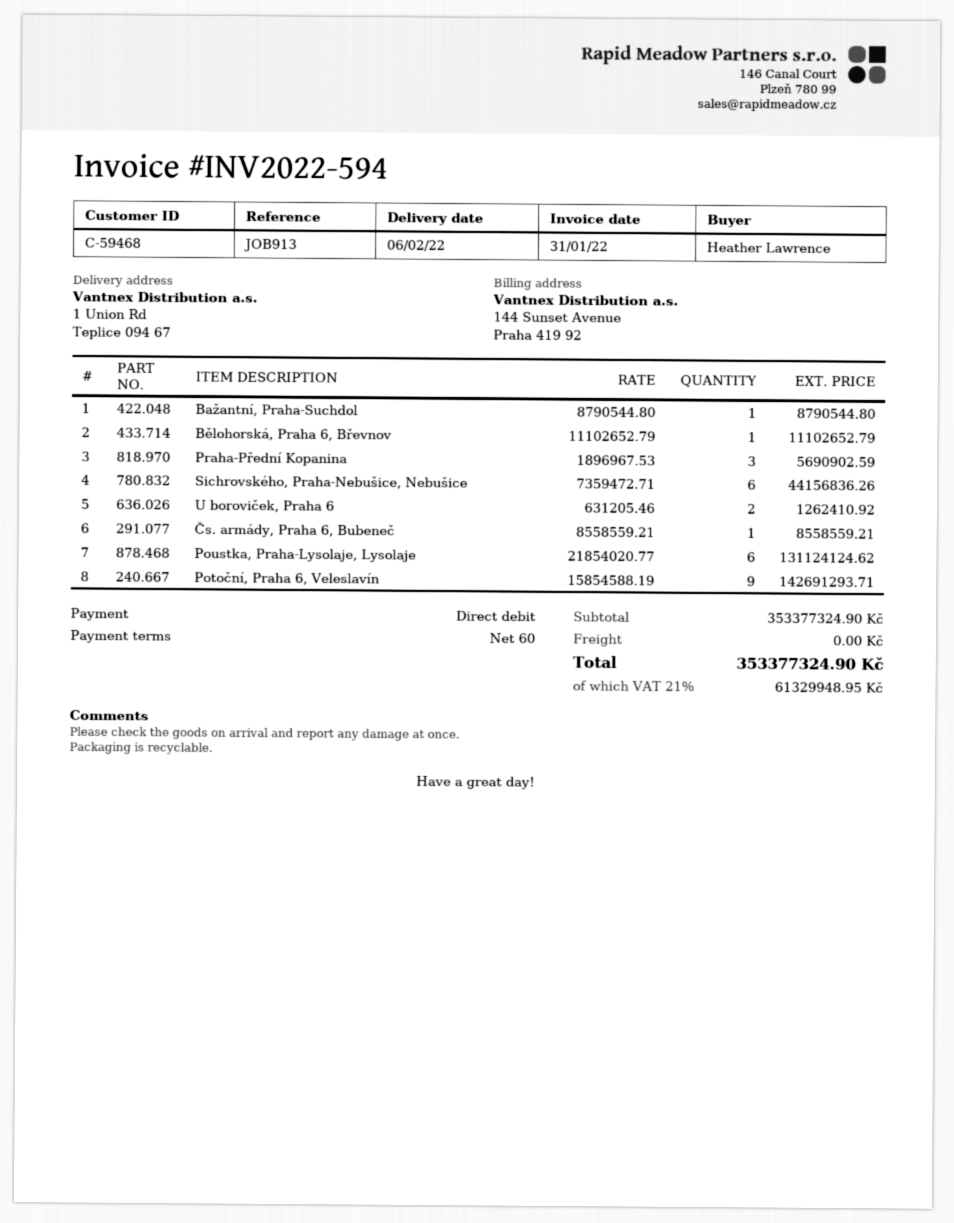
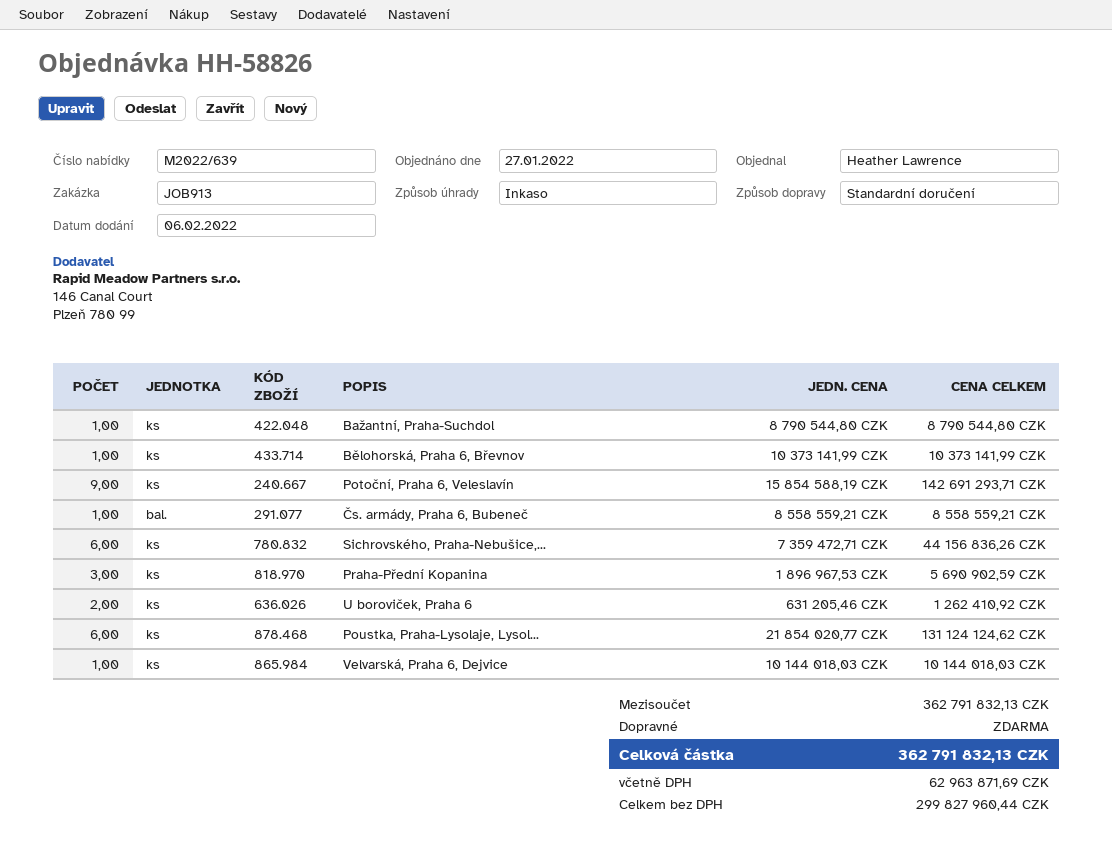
Bělohorská, Praha 6, Břevnov: 1 x 11102652.79 = 11102652.79 -> 1 x 10373141.99 = 10373141.99
Velvarská, Praha 6, Dejvice: none -> 1 x 10144018.03 = 10144018.03
subtotal: 353377324.90 -> 362791832.13
tax: 61329948.95 -> 62963871.69
total: 353377324.90 -> 362791832.13

